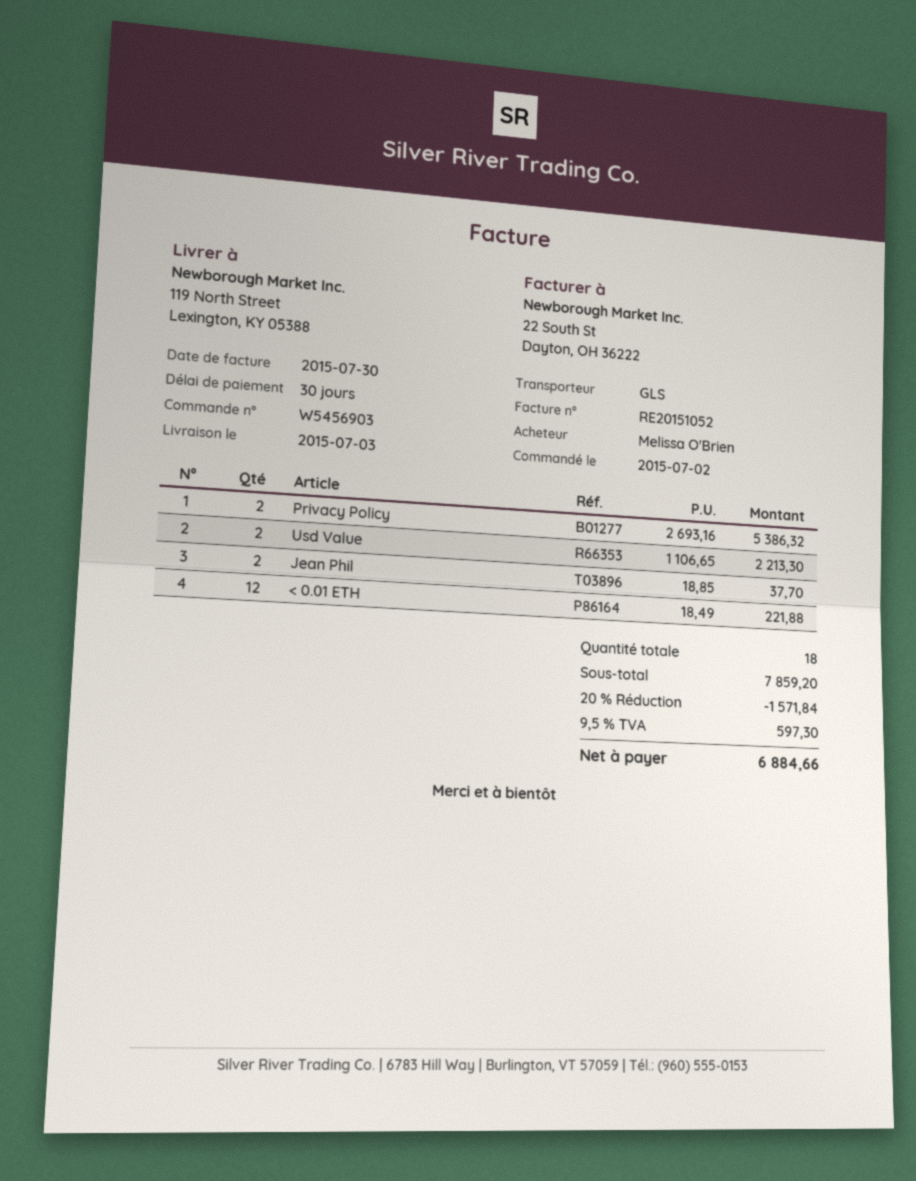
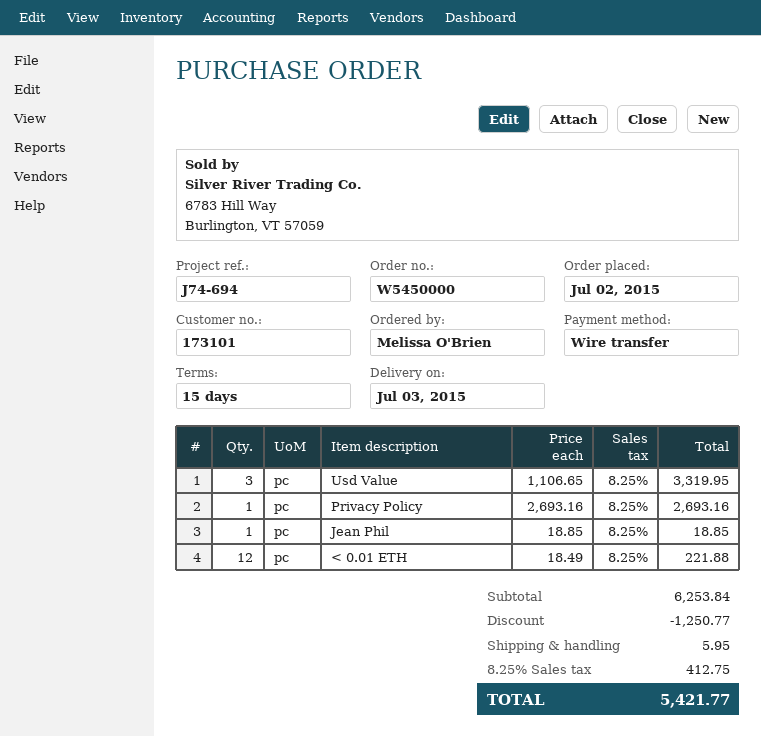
order number: W5456903 -> W5450000
payment terms: 30 days -> 15 days
Privacy Policy: 2 x 2693.16 = 5386.32 -> 1 x 2693.16 = 2693.16
Usd Value: 2 x 1106.65 = 2213.30 -> 3 x 1106.65 = 3319.95
Jean Phil: 2 x 18.85 = 37.70 -> 1 x 18.85 = 18.85
subtotal: 7859.20 -> 6253.84
discount: 1571.84 -> 1250.77
shipping: none -> 5.95
tax: 9.5% = 597.30 -> 8.25% = 412.75
total: 6884.66 -> 5421.77

